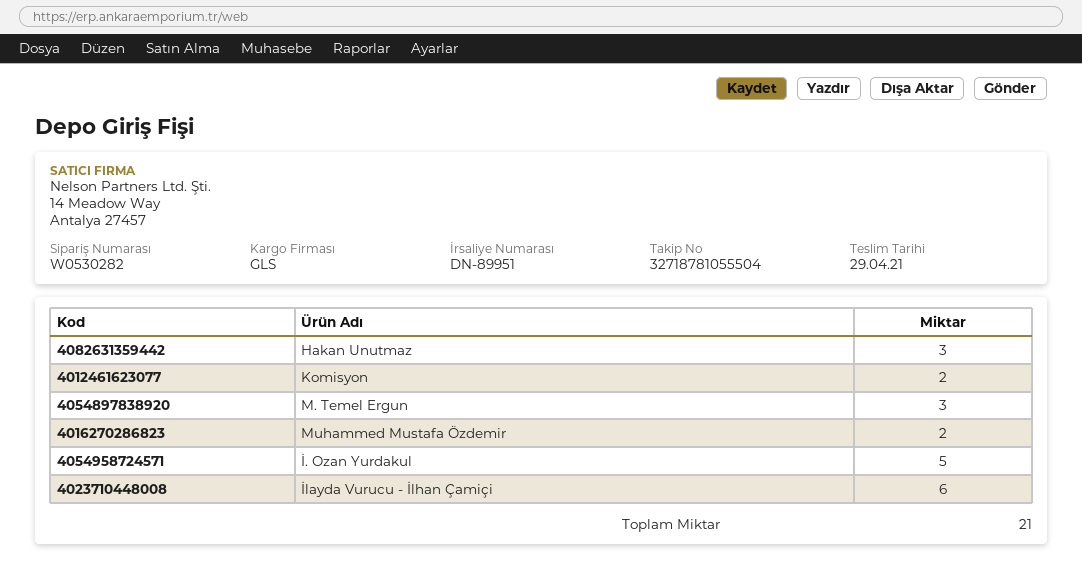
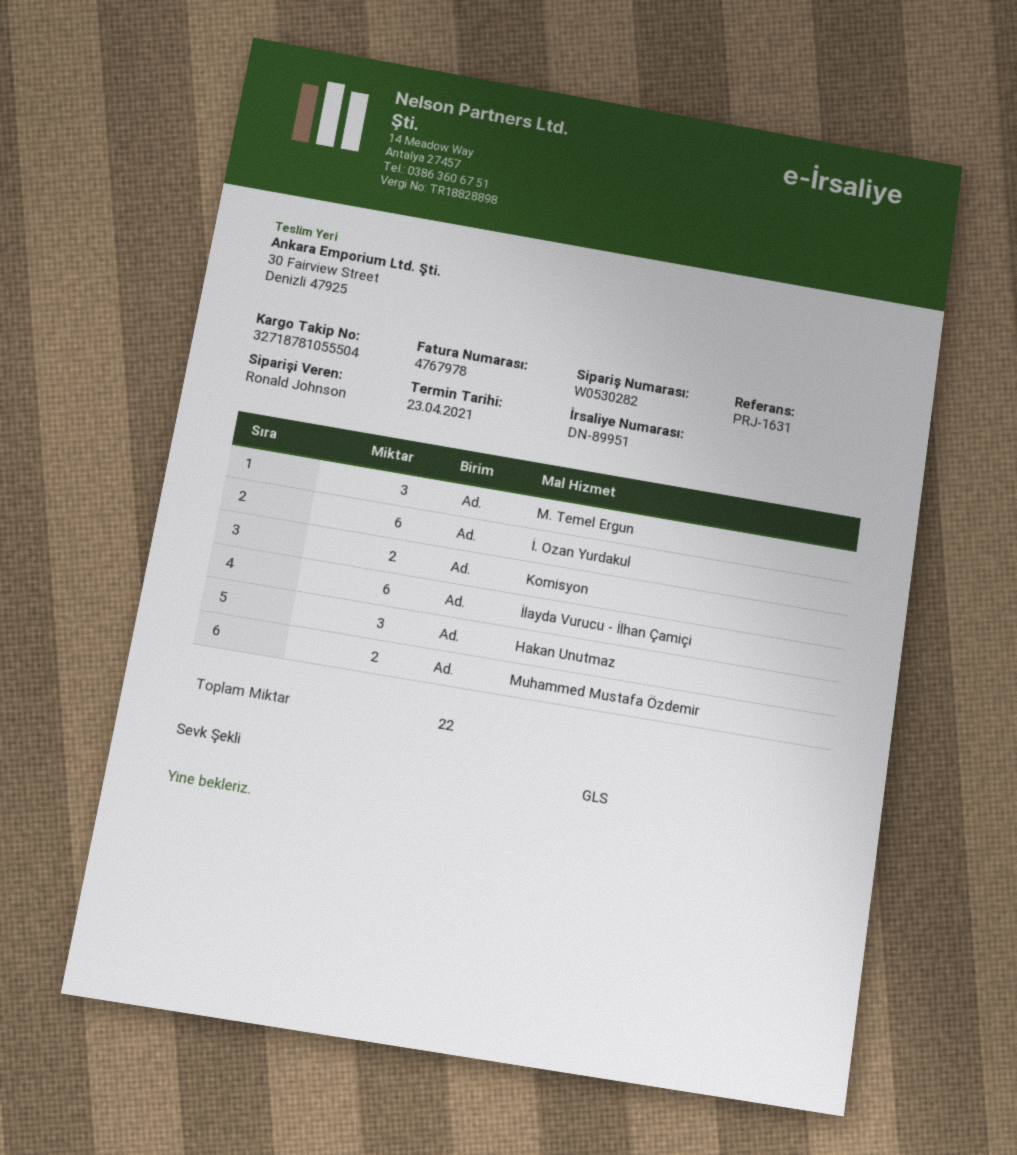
delivery date: 2021-04-29 -> 2021-04-23
İ. Ozan Yurdakul: 5 -> 6
total quantity: 21 -> 22

